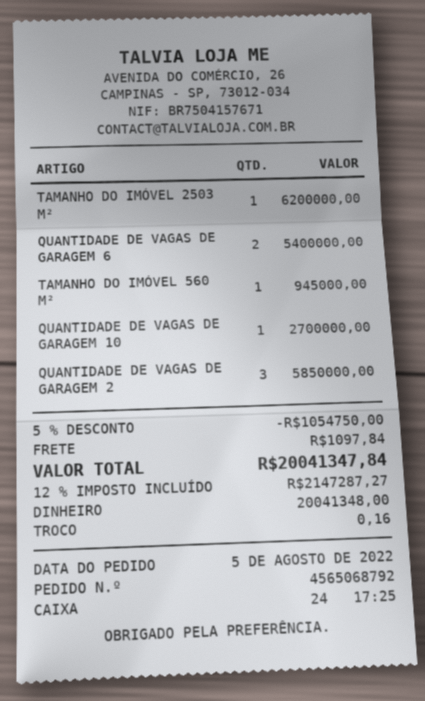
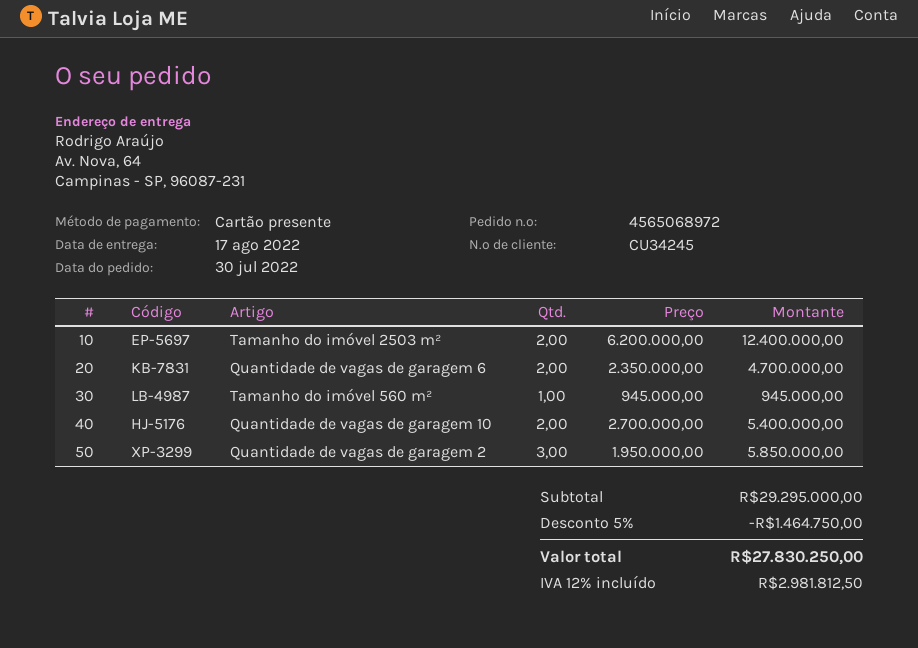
order number: 4565068792 -> 4565068972
order date: 2022-08-05 -> 2022-07-30
payment method: cash -> gift card
TAMANHO DO IMÓVEL 2503 M²: 1 for 6200000.00 -> 2 for 12400000.00
QUANTIDADE DE VAGAS DE GARAGEM 6: 2 for 5400000.00 -> 2 for 4700000.00
QUANTIDADE DE VAGAS DE GARAGEM 10: 1 for 2700000.00 -> 2 for 5400000.00
discount: 5% = 1054750.00 -> 5% = 1464750.00
shipping: 1097.84 -> none
tax: 12% = 2147287.27 -> 12% = 2981812.50
total: 20041347.84 -> 27830250.00

